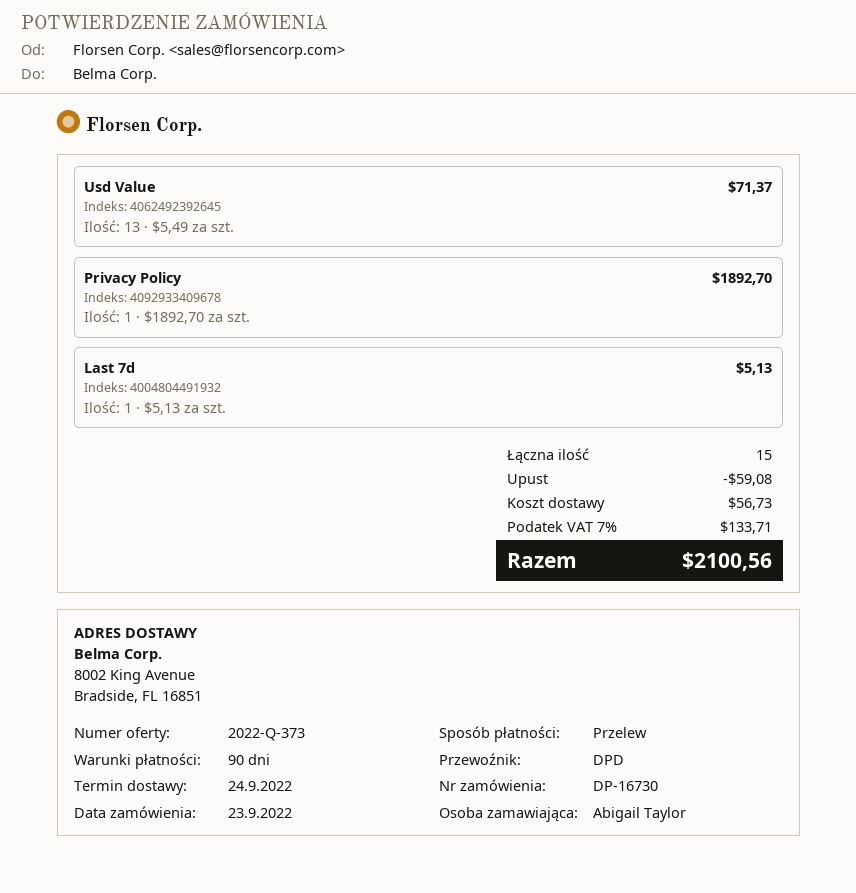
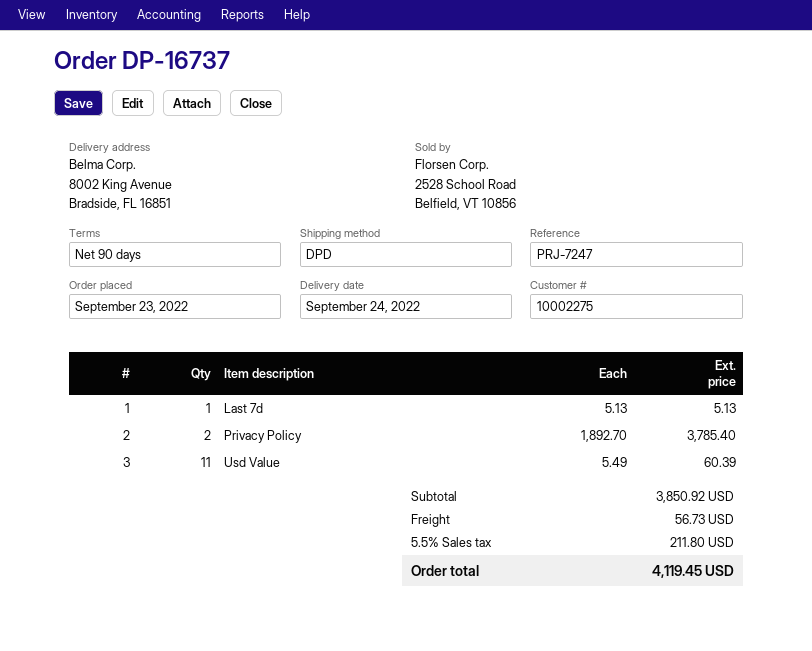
order number: DP-16730 -> DP-16737
Usd Value: 13 x 5.49 = 71.37 -> 11 x 5.49 = 60.39
Privacy Policy: 1 x 1892.70 = 1892.70 -> 2 x 1892.70 = 3785.40
discount: 59.08 -> none
tax: 7% = 133.71 -> 5.5% = 211.80
total: 2100.56 -> 4119.45

